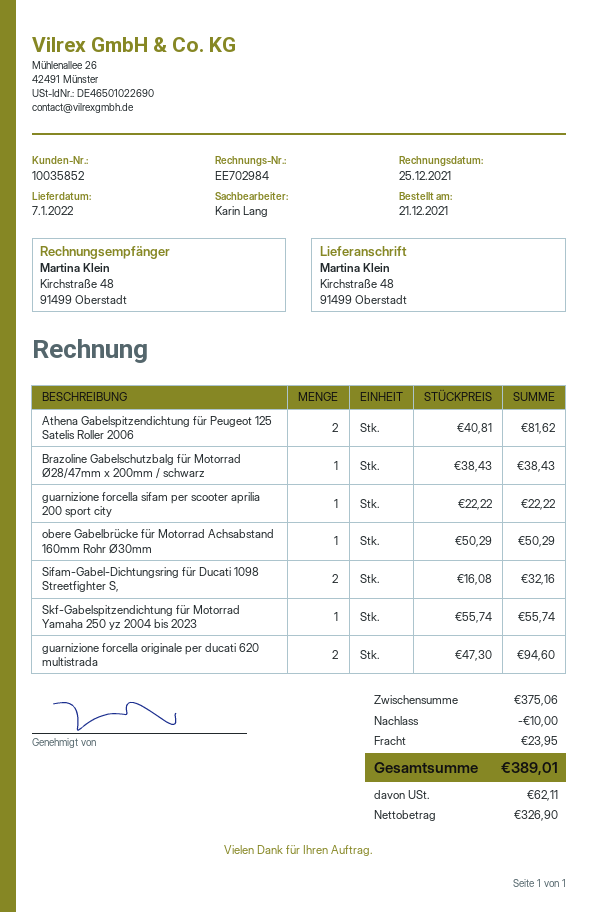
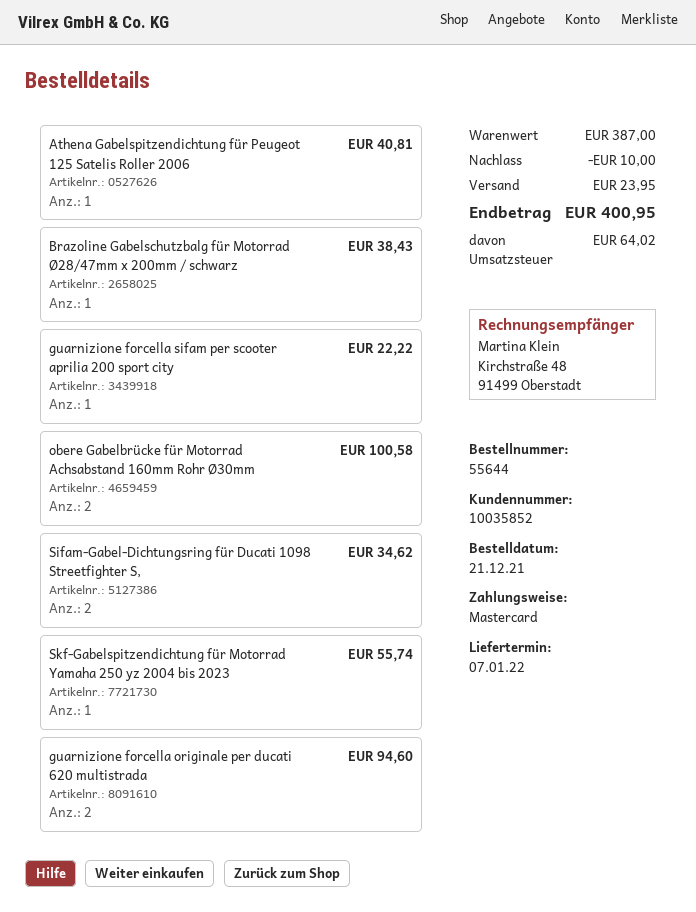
Athena Gabelspitzendichtung für Peugeot 125 Satelis Roller 2006: 2 for 81.62 -> 1 for 40.81
obere Gabelbrücke für Motorrad Achsabstand 160mm Rohr Ø30mm: 1 for 50.29 -> 2 for 100.58
Sifam-Gabel-Dichtungsring für Ducati 1098 Streetfighter S,: 2 for 32.16 -> 2 for 34.62
subtotal: 375.06 -> 387.00
tax: 62.11 -> 64.02
total: 389.01 -> 400.95

